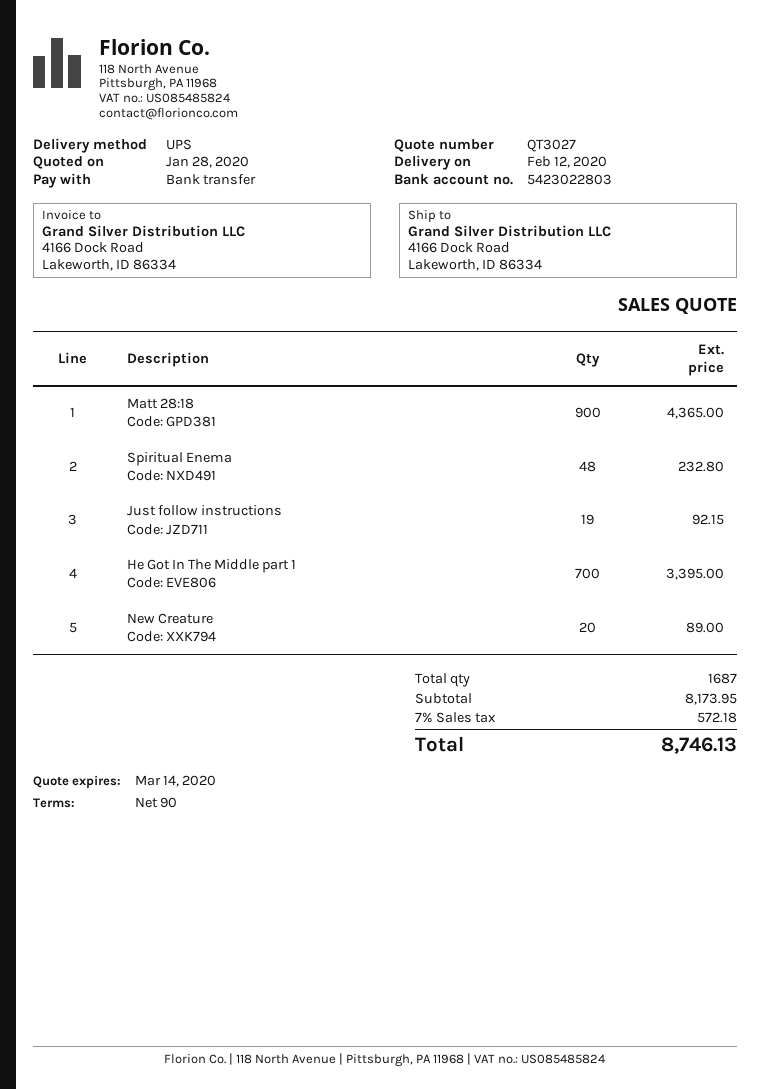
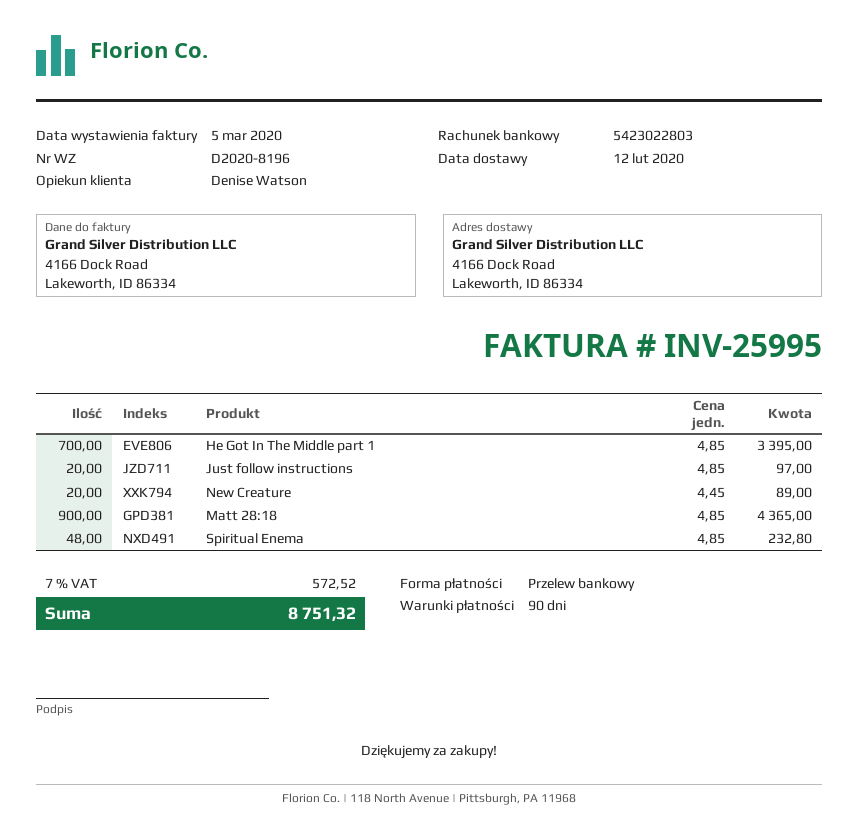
Just follow instructions: 19 for 92.15 -> 20 for 97.00
tax: 7% = 572.18 -> 7% = 572.52
total: 8746.13 -> 8751.32

